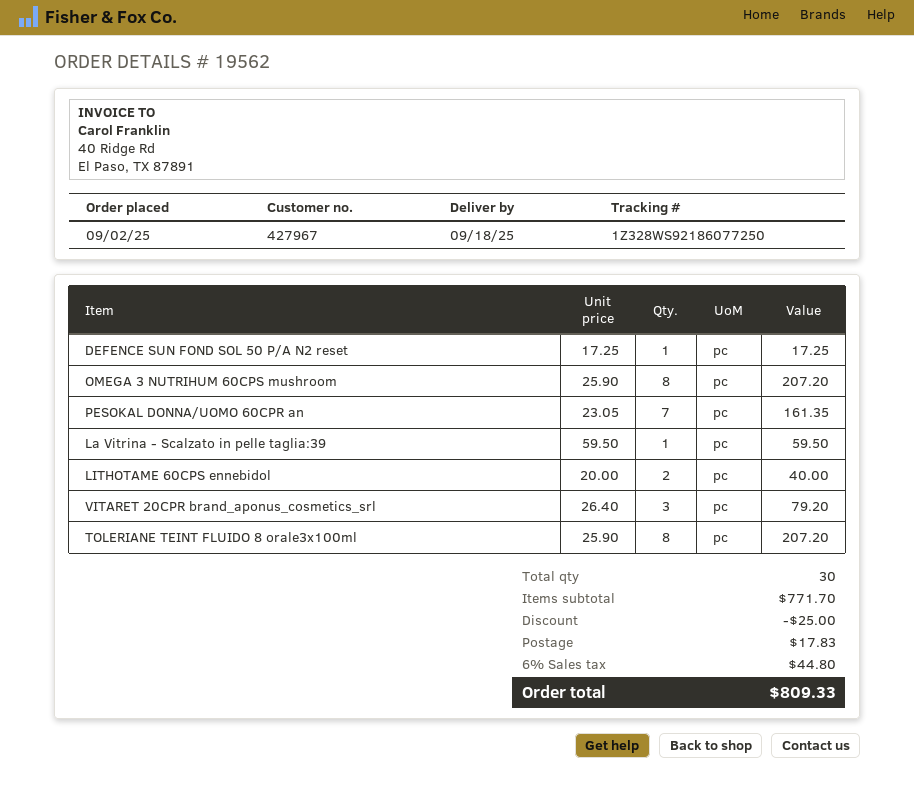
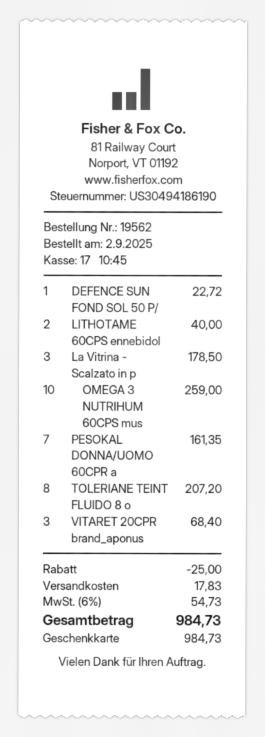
DEFENCE SUN FOND SOL 50 P/A N2 reset: 1 for 17.25 -> 1 for 22.72
OMEGA 3 NUTRIHUM 60CPS mushroom: 8 for 207.20 -> 10 for 259.00
La Vitrina - Scalzato in pelle taglia:39: 1 for 59.50 -> 3 for 178.50
VITARET 20CPR brand_aponus_cosmetics_srl: 3 for 79.20 -> 3 for 68.40
tax: 6% = 44.80 -> 6% = 54.73
total: 809.33 -> 984.73

